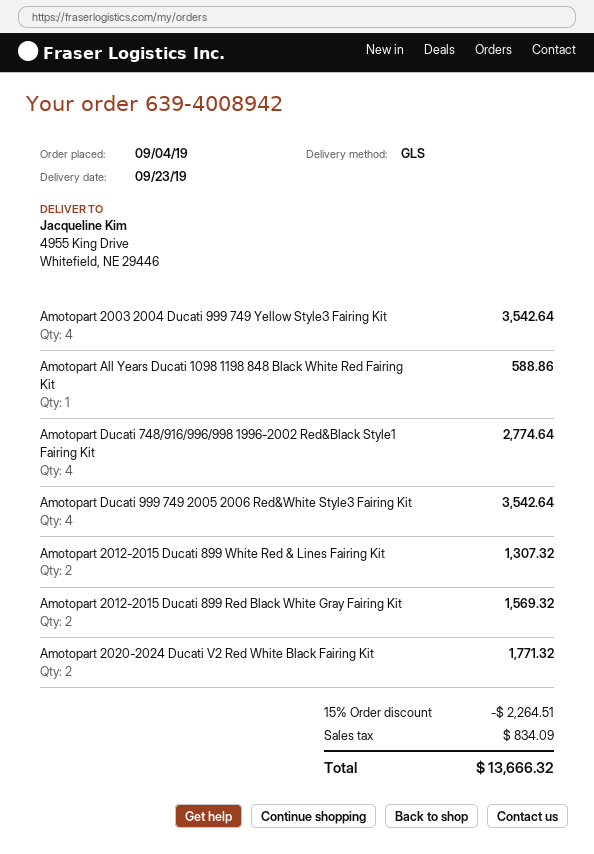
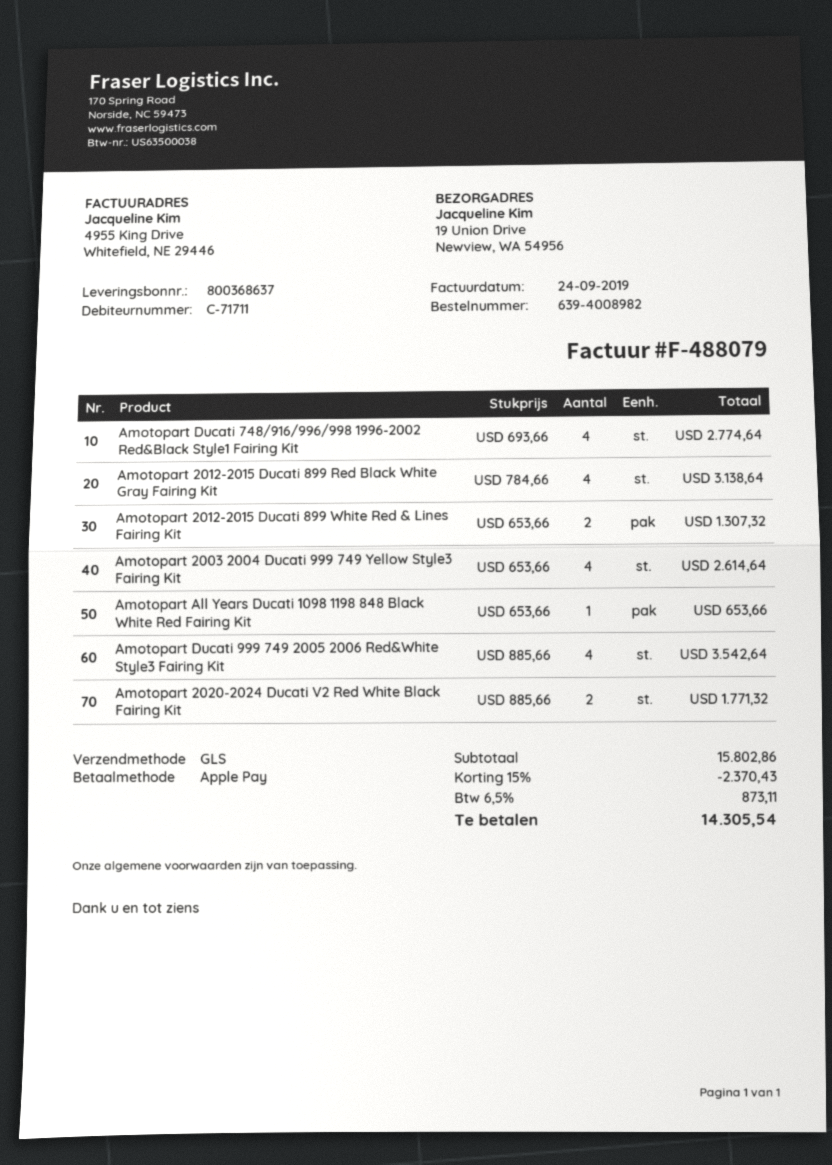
order number: 639-4008942 -> 639-4008982
ship to: 4955 King Drive, Whitefield, NE 29446 -> 19 Union Drive, Newview, WA 54956
Amotopart 2003 2004 Ducati 999 749 Yellow Style3 Fairing Kit: 4 for 3542.64 -> 4 for 2614.64
Amotopart All Years Ducati 1098 1198 848 Black White Red Fairing Kit: 1 for 588.86 -> 1 for 653.66
Amotopart 2012-2015 Ducati 899 Red Black White Gray Fairing Kit: 2 for 1569.32 -> 4 for 3138.64
discount: 15% = 2264.51 -> 15% = 2370.43
tax: 834.09 -> 873.11
total: 13666.32 -> 14305.54

